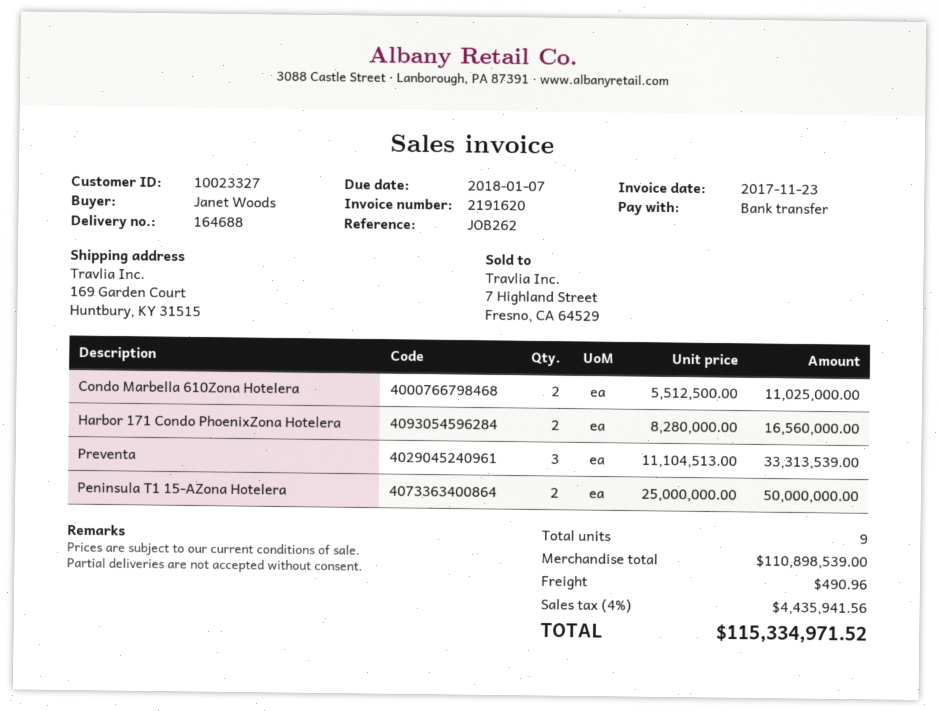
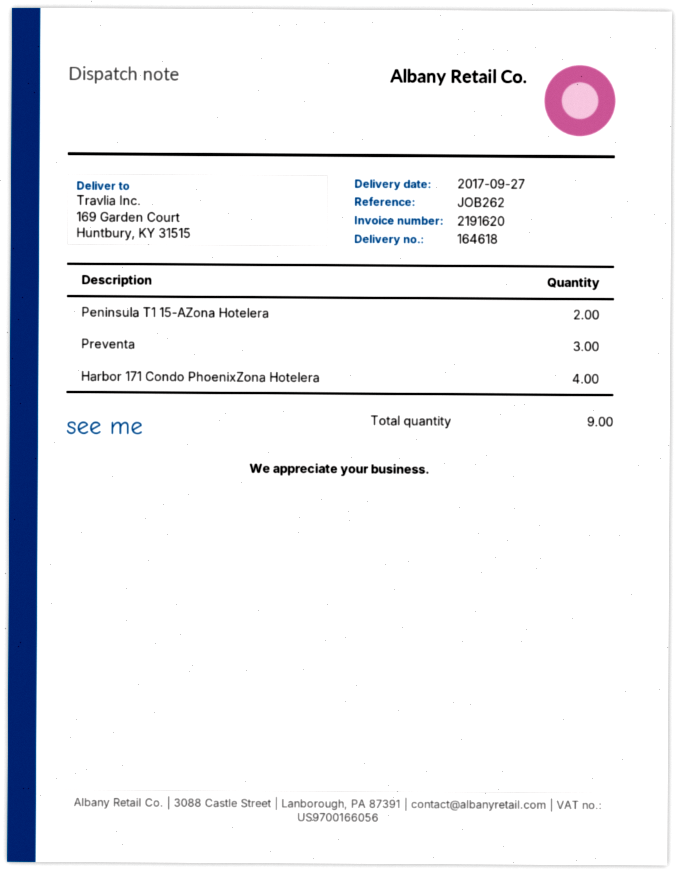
delivery note number: 164688 -> 164618
Condo Marbella 610Zona Hotelera: 2 -> none
Harbor 171 Condo PhoenixZona Hotelera: 2 -> 4

